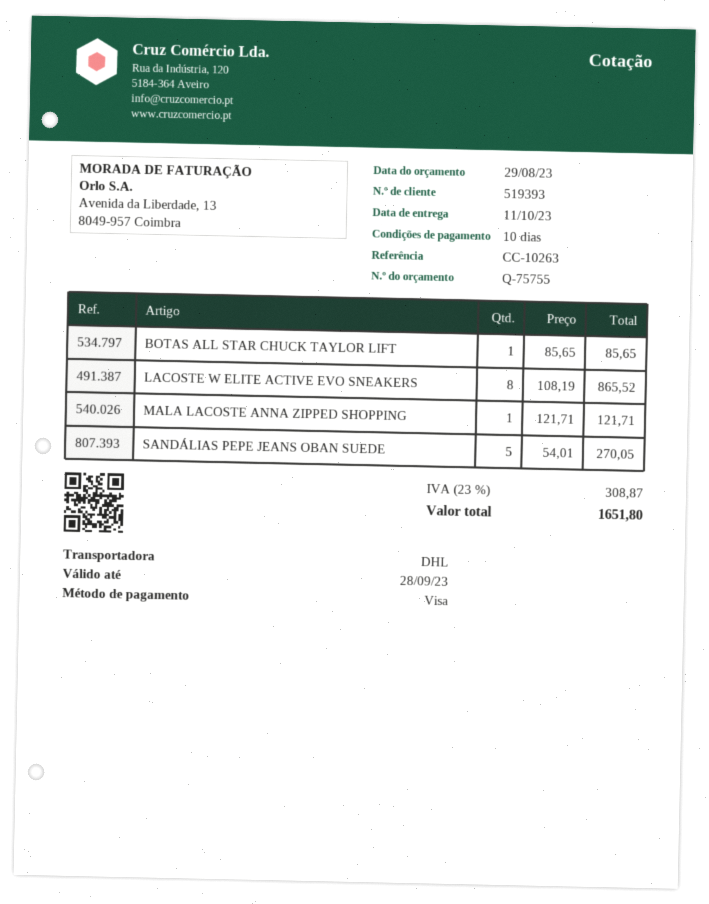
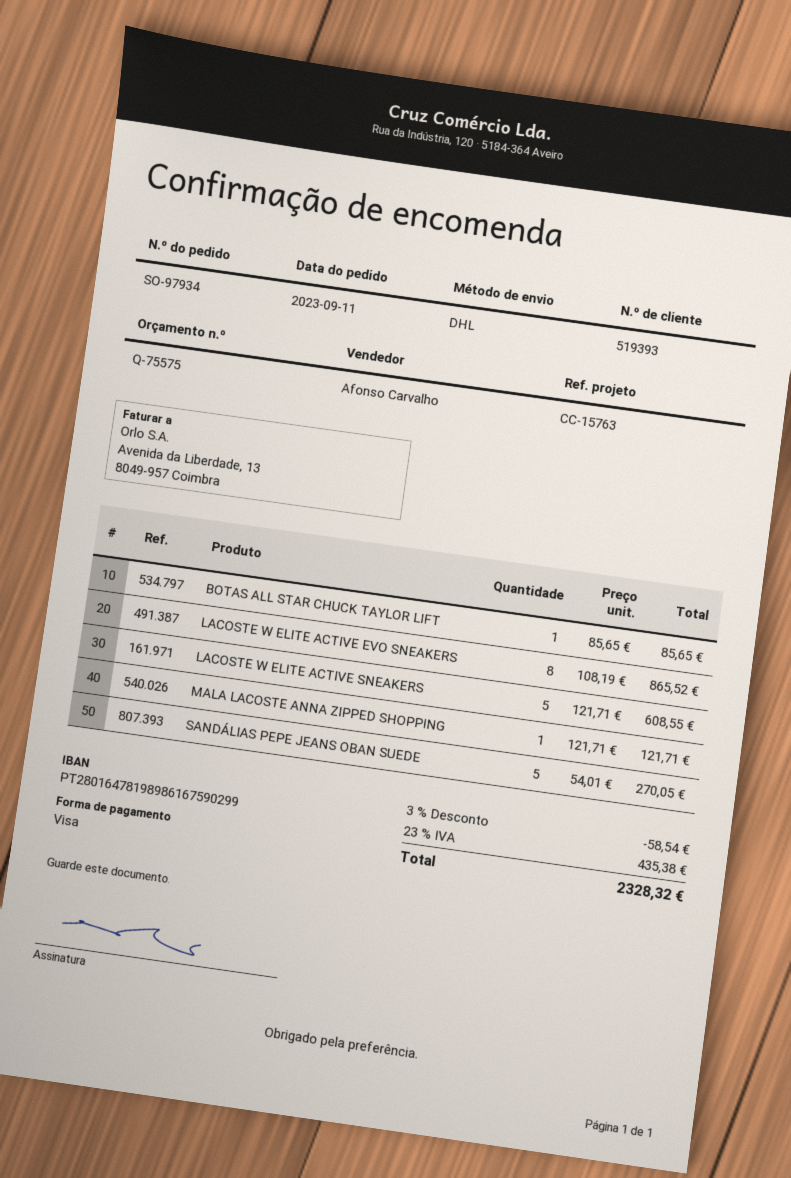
quote number: Q-75755 -> Q-75575
reference: CC-10263 -> CC-15763
LACOSTE W ELITE ACTIVE SNEAKERS: none -> 5 x 121.71 = 608.55
discount: none -> 3% = 58.54
tax: 23% = 308.87 -> 23% = 435.38
total: 1651.80 -> 2328.32

